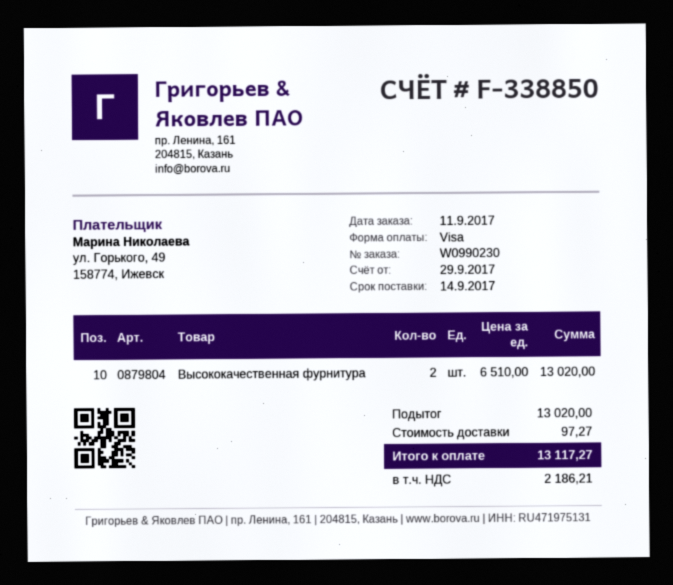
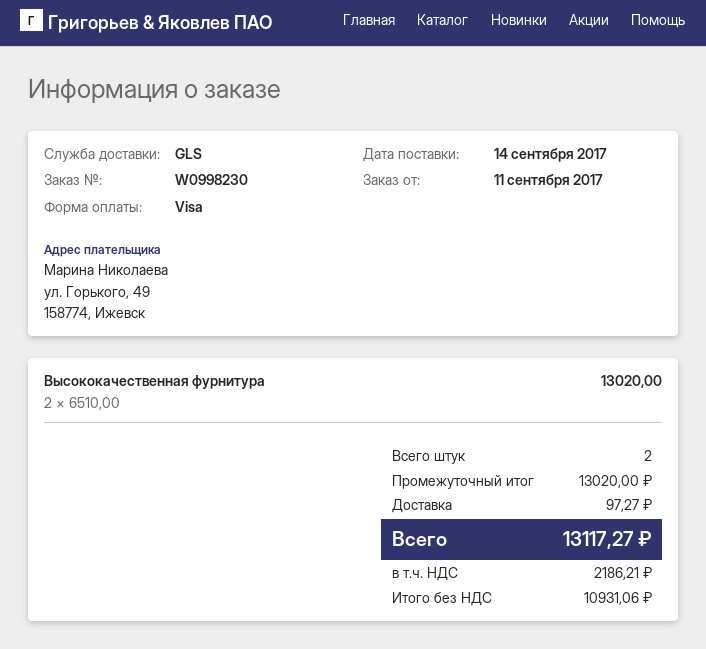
order number: W0990230 -> W0998230

